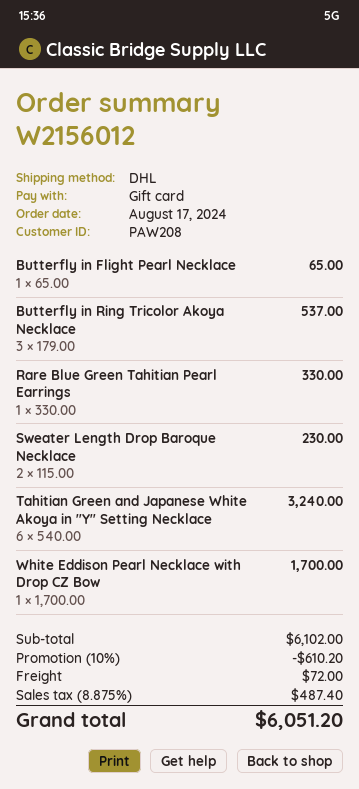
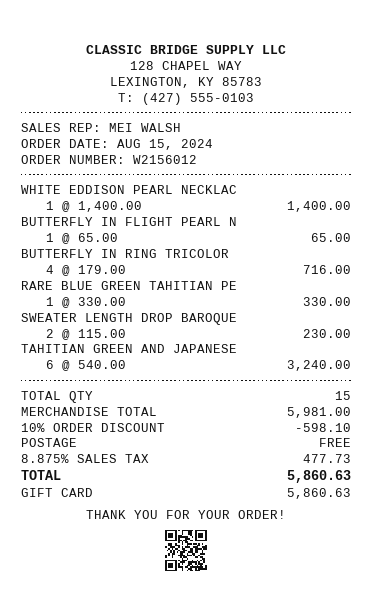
order date: 2024-08-17 -> 2024-08-15
Butterfly in Ring Tricolor Akoya Necklace: 3 x 179.00 = 537.00 -> 4 x 179.00 = 716.00
White Eddison Pearl Necklace with Drop CZ Bow: 1 x 1700.00 = 1700.00 -> 1 x 1400.00 = 1400.00
subtotal: 6102.00 -> 5981.00
discount: 10% = 610.20 -> 10% = 598.10
shipping: 72.00 -> 0.00
tax: 8.875% = 487.40 -> 8.875% = 477.73
total: 6051.20 -> 5860.63

